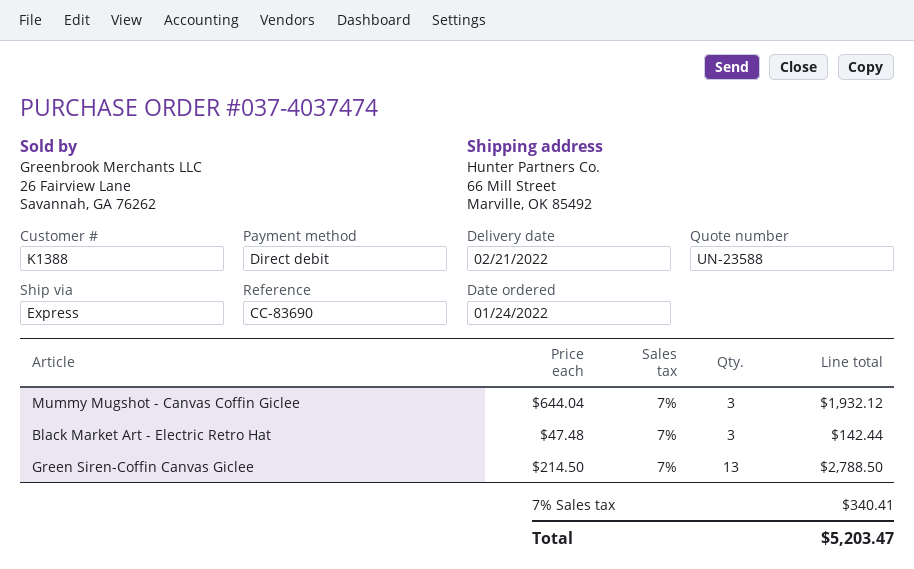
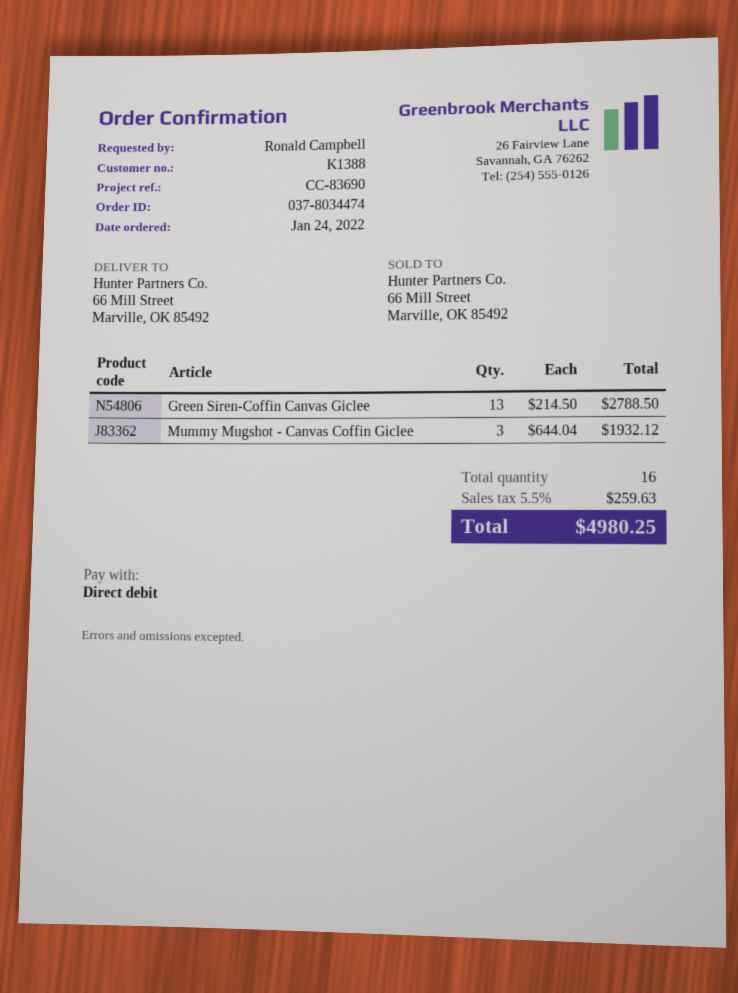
order number: 037-4037474 -> 037-8034474
Black Market Art - Electric Retro Hat: 3 x 47.48 = 142.44 -> none
tax: 7% = 340.41 -> 5.5% = 259.63
total: 5203.47 -> 4980.25

